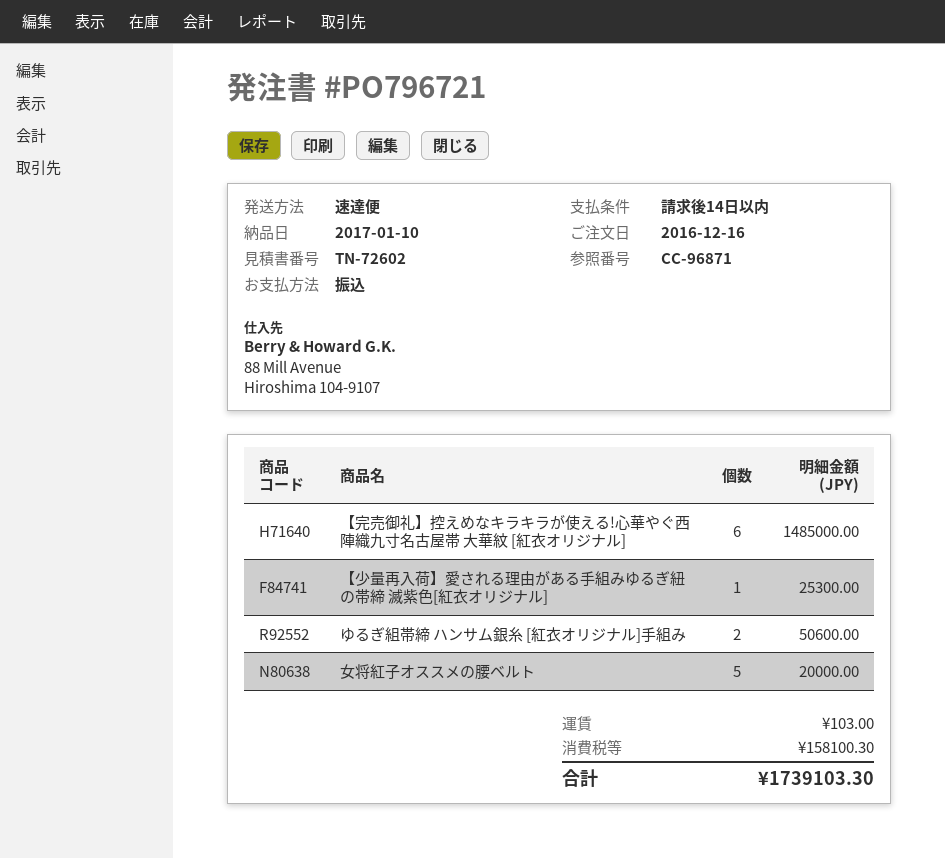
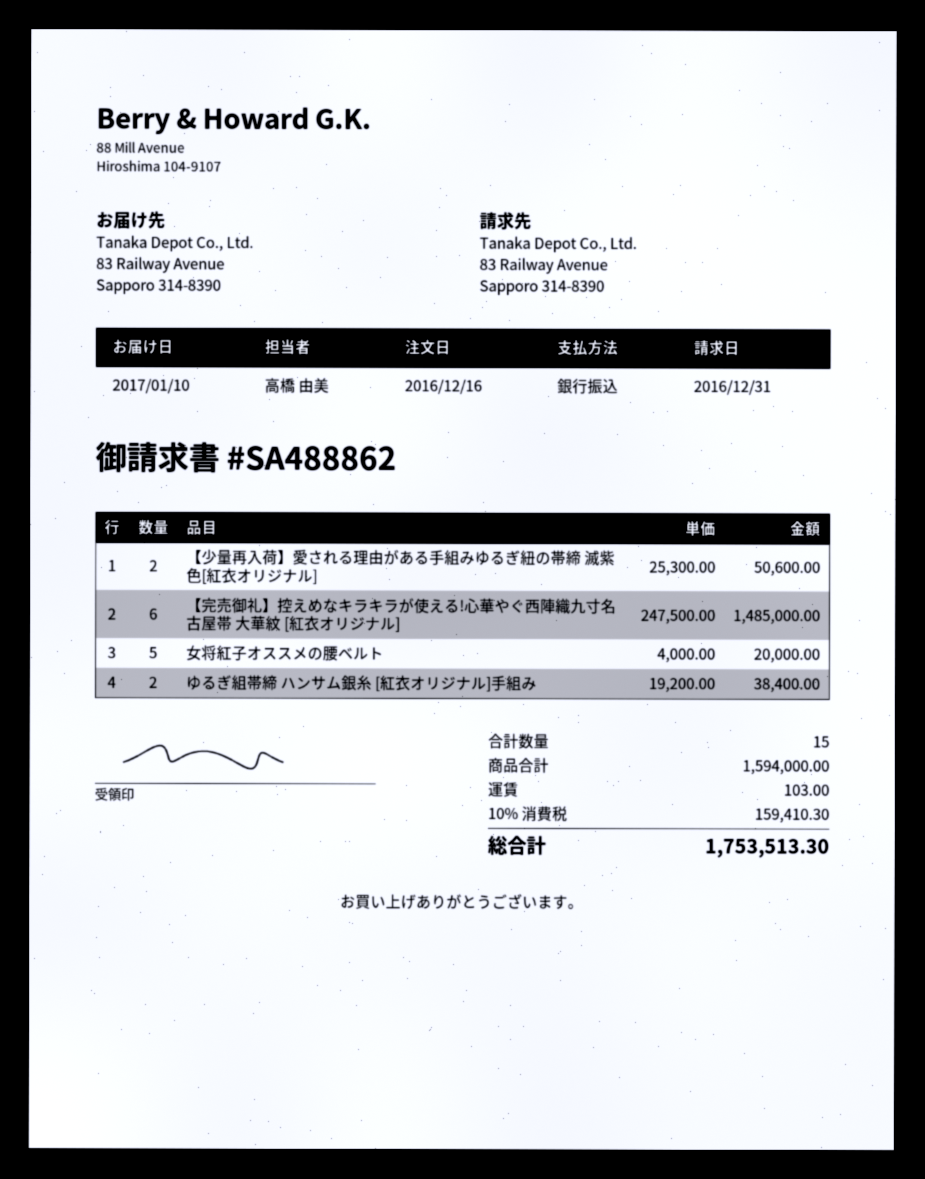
【少量再入荷】愛される理由がある手組みゆるぎ紐の帯締 滅紫色[紅衣オリジナル]: 1 for 25300.00 -> 2 for 50600.00
ゆるぎ組帯締 ハンサム銀糸 [紅衣オリジナル]手組み: 2 for 50600.00 -> 2 for 38400.00
tax: 158100.30 -> 159410.30
total: 1739103.30 -> 1753513.30

